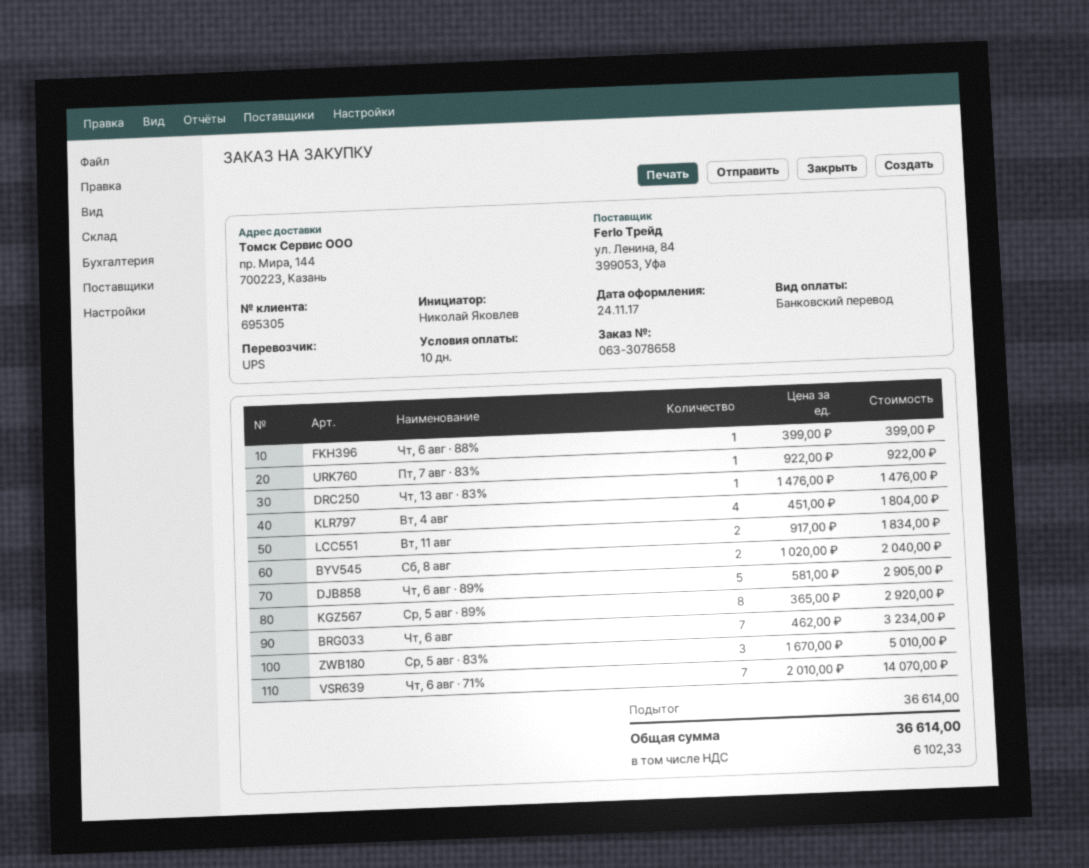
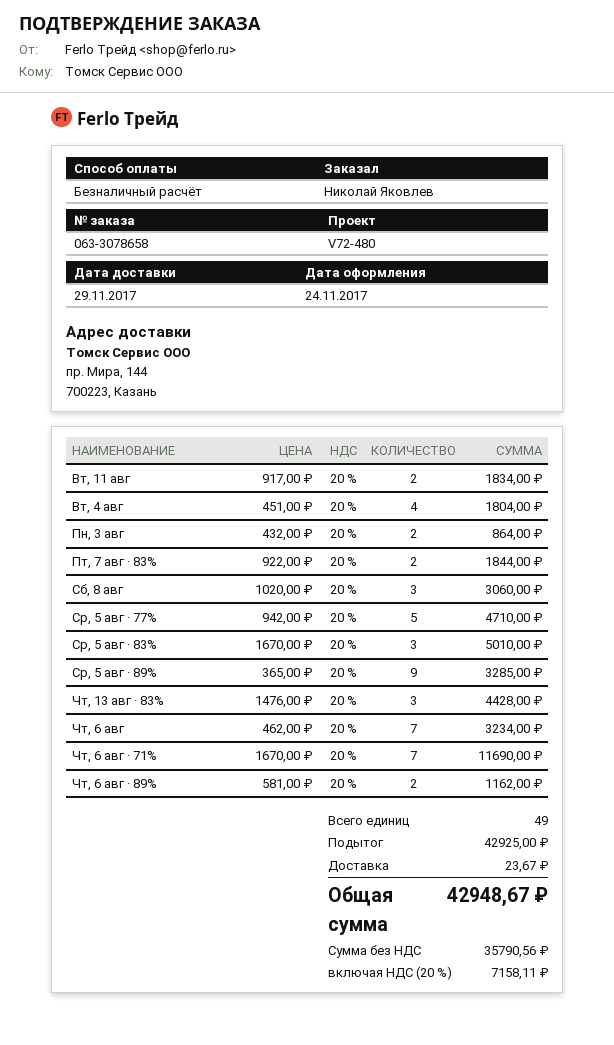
Чт, 6 авг · 88%: 1 x 399.00 = 399.00 -> none
Пт, 7 авг · 83%: 1 x 922.00 = 922.00 -> 2 x 922.00 = 1844.00
Чт, 13 авг · 83%: 1 x 1476.00 = 1476.00 -> 3 x 1476.00 = 4428.00
Сб, 8 авг: 2 x 1020.00 = 2040.00 -> 3 x 1020.00 = 3060.00
Чт, 6 авг · 89%: 5 x 581.00 = 2905.00 -> 2 x 581.00 = 1162.00
Ср, 5 авг · 89%: 8 x 365.00 = 2920.00 -> 9 x 365.00 = 3285.00
Чт, 6 авг · 71%: 7 x 2010.00 = 14070.00 -> 7 x 1670.00 = 11690.00
Пн, 3 авг: none -> 2 x 432.00 = 864.00
Ср, 5 авг · 77%: none -> 5 x 942.00 = 4710.00
subtotal: 36614.00 -> 42925.00
shipping: none -> 23.67
tax: 6102.33 -> 7158.11
total: 36614.00 -> 42948.67

